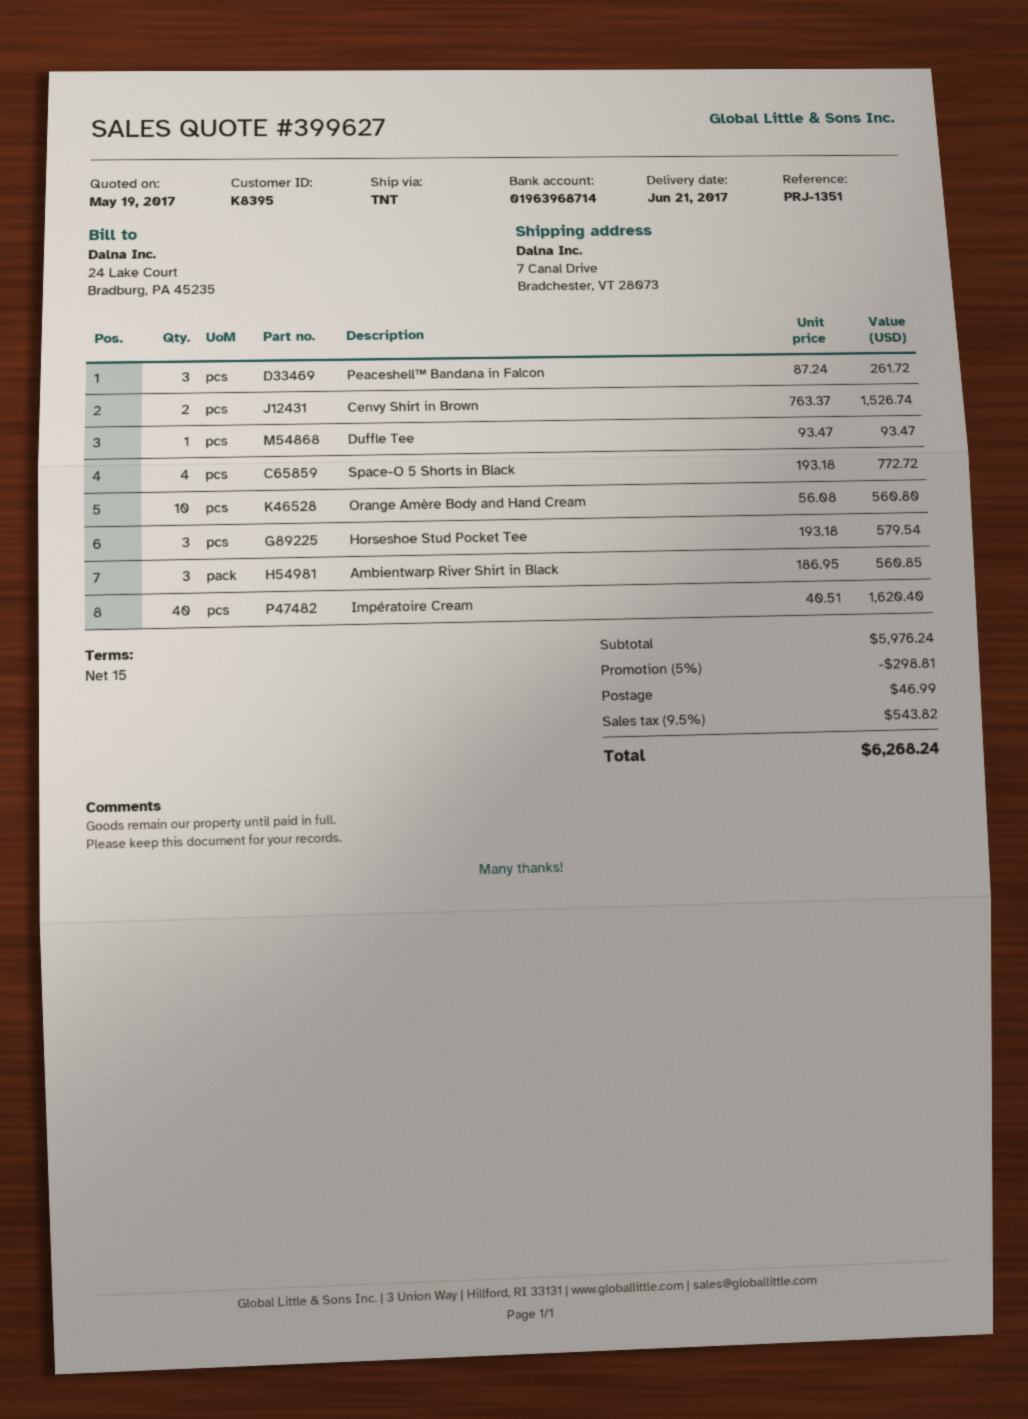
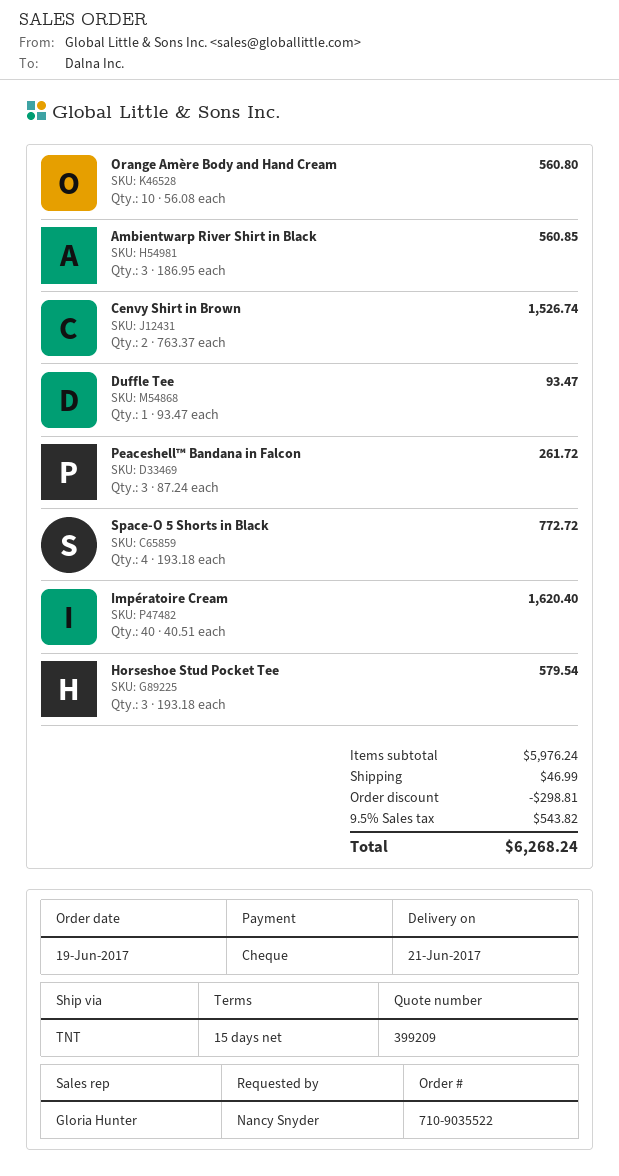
quote number: 399627 -> 399209

